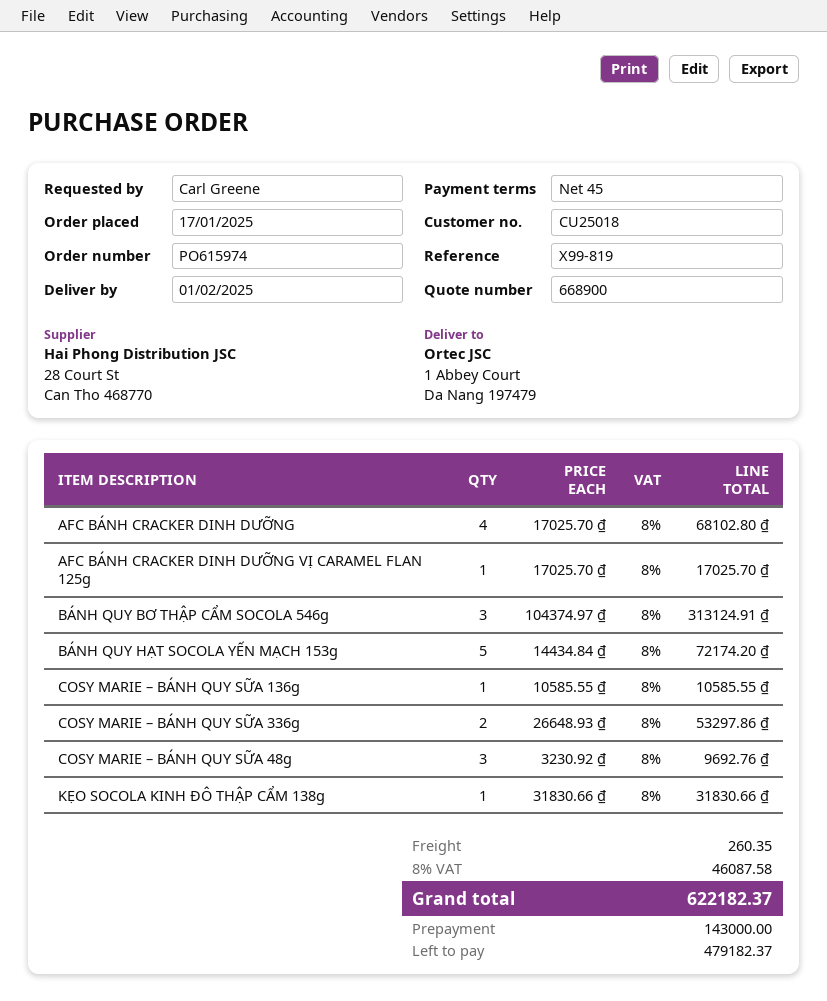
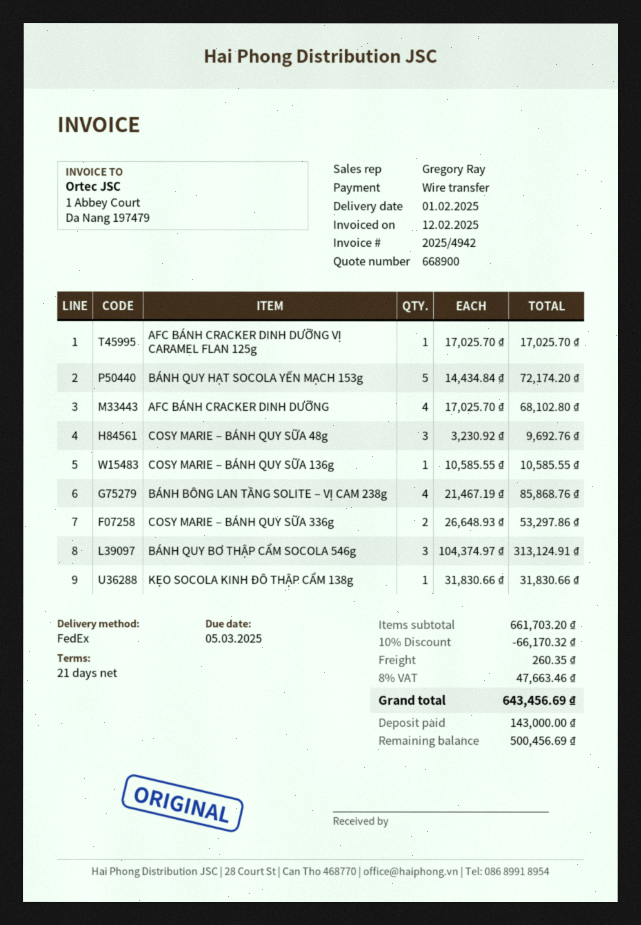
payment terms: 45 days -> 21 days
BÁNH BÔNG LAN TẦNG SOLITE – VỊ CAM 238g: none -> 4 x 21467.19 = 85868.76
discount: none -> 10% = 66170.32
tax: 8% = 46087.58 -> 8% = 47663.46
total: 622182.37 -> 643456.69
balance: 479182.37 -> 500456.69

